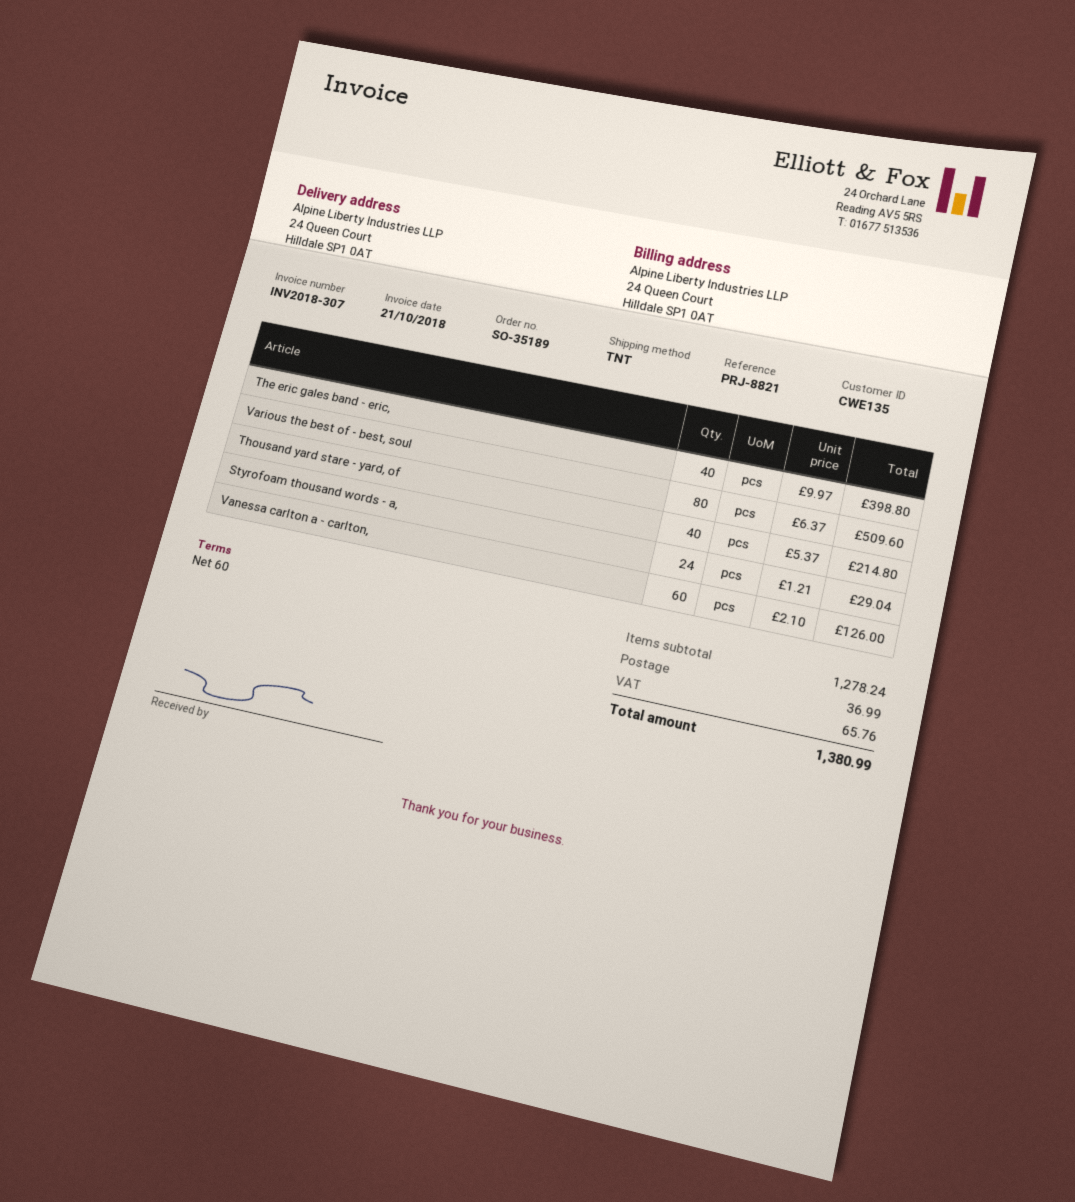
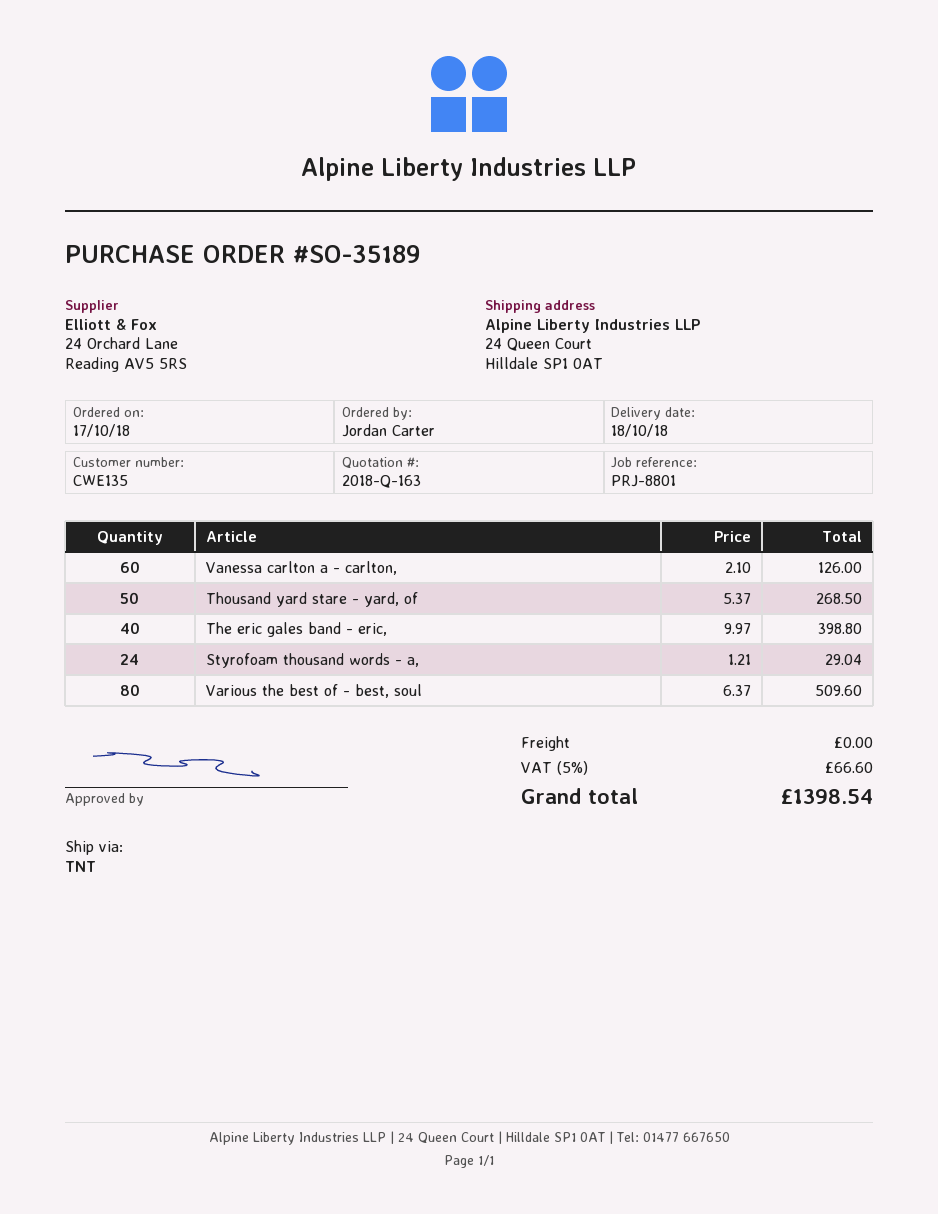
reference: PRJ-8821 -> PRJ-8801
Thousand yard stare - yard, of: 40 x 5.37 = 214.80 -> 50 x 5.37 = 268.50
shipping: 36.99 -> 0.00
tax: 65.76 -> 66.60
total: 1380.99 -> 1398.54

